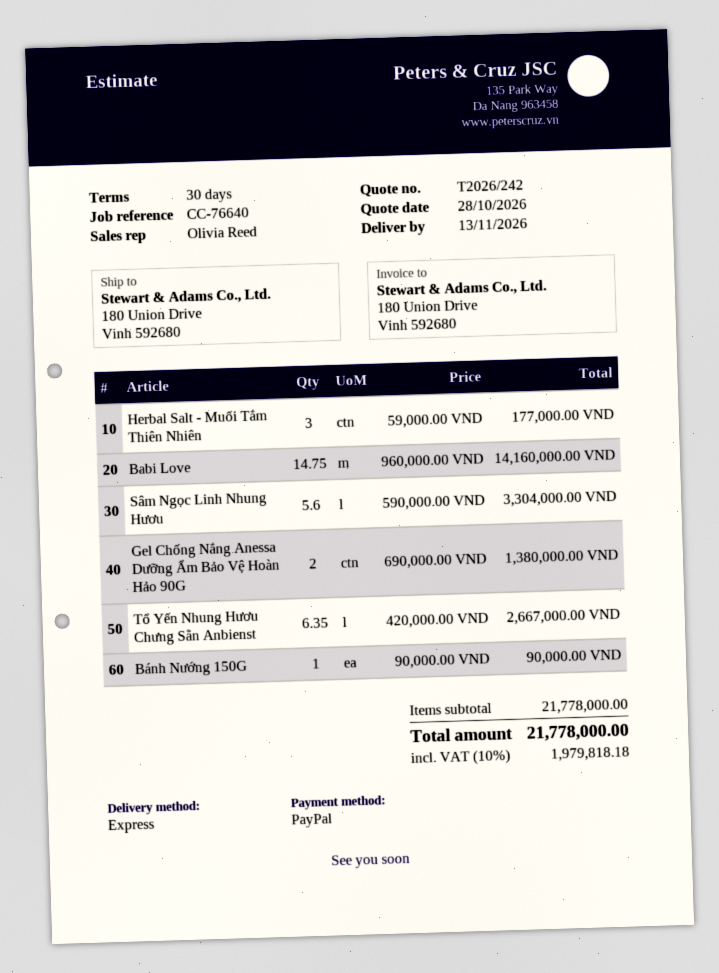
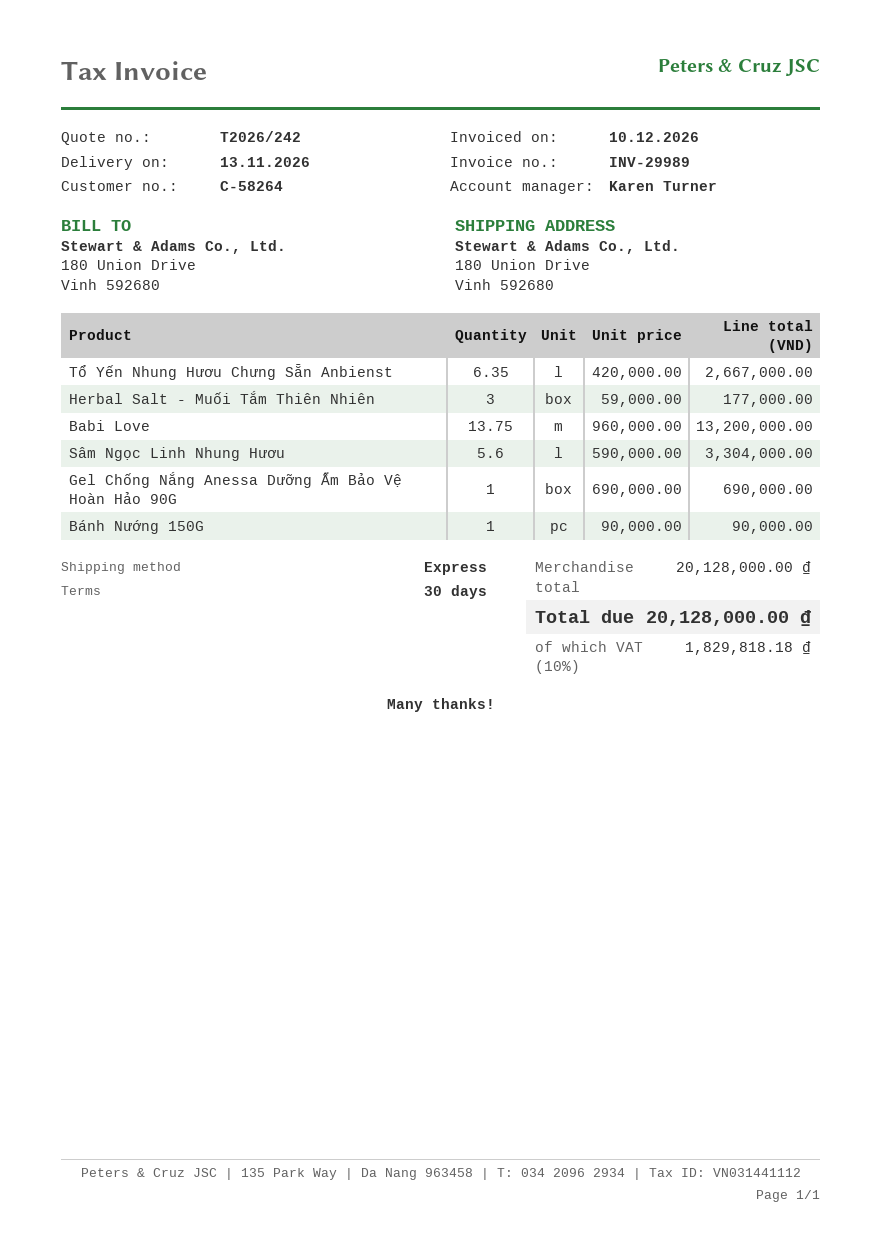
sales rep: Olivia Reed -> Karen Turner
Babi Love: 14.75 x 960000.00 = 14160000.00 -> 13.75 x 960000.00 = 13200000.00
Gel Chống Nắng Anessa Dưỡng Ẩm Bảo Vệ Hoàn Hảo 90G: 2 x 690000.00 = 1380000.00 -> 1 x 690000.00 = 690000.00
subtotal: 21778000.00 -> 20128000.00
tax: 10% = 1979818.18 -> 10% = 1829818.18
total: 21778000.00 -> 20128000.00

